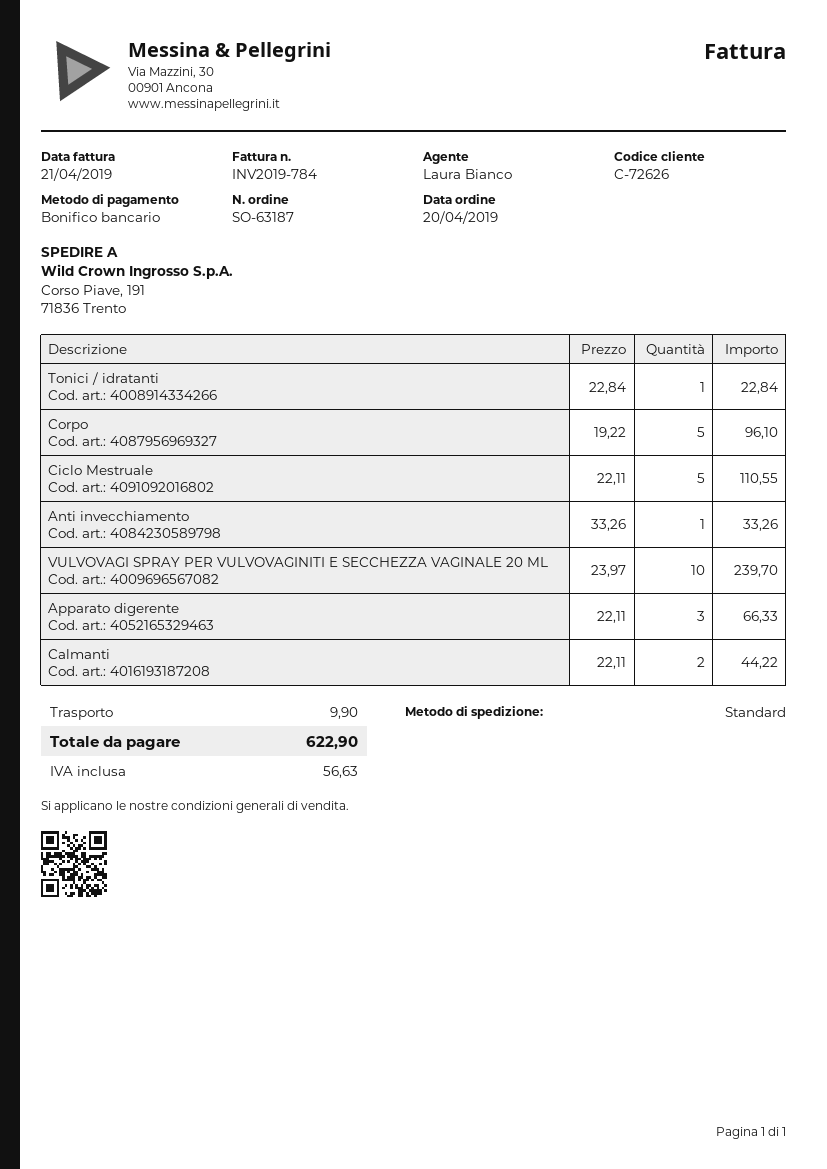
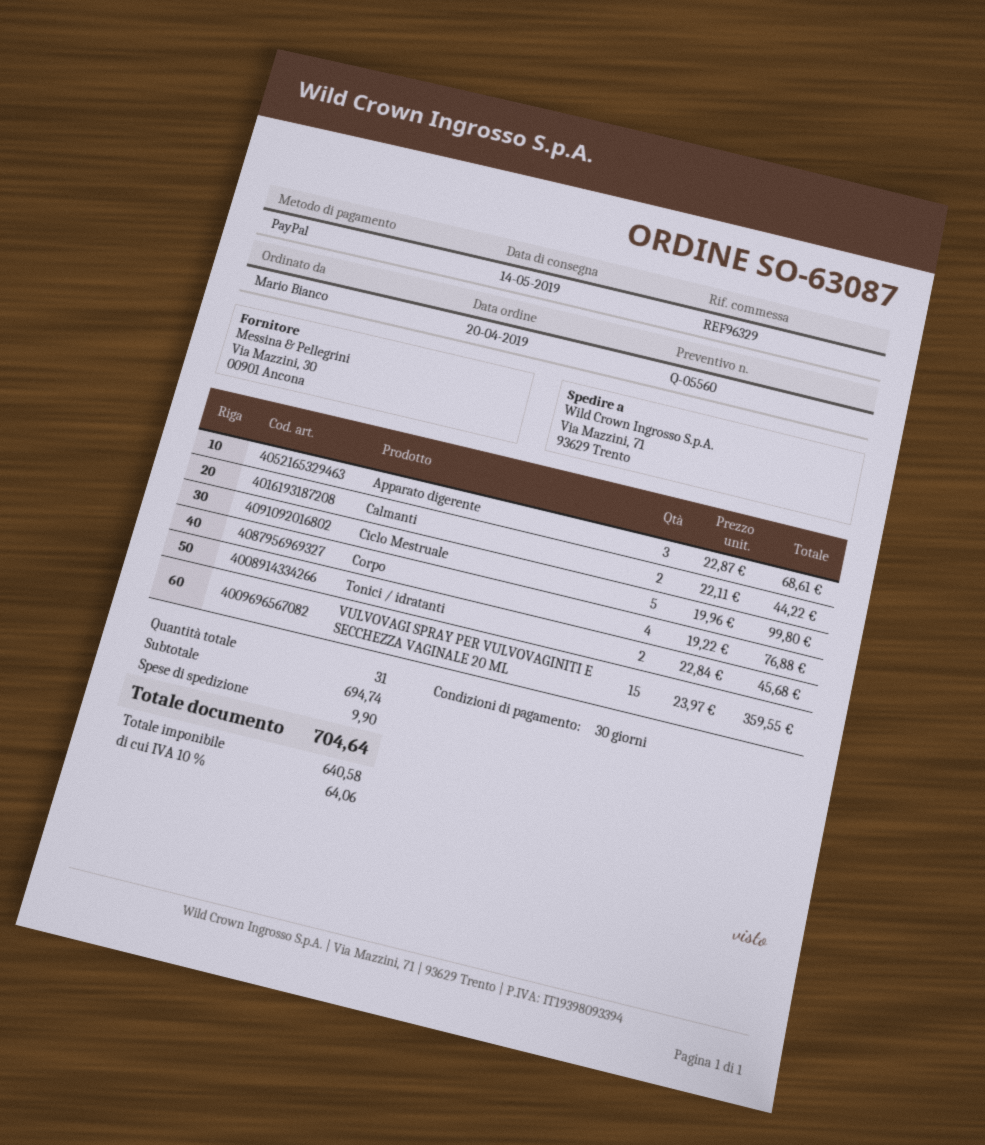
order number: SO-63187 -> SO-63087
payment method: bank transfer -> PayPal
ship to: Corso Piave, 191, 71836 Trento -> Via Mazzini, 71, 93629 Trento
Tonici / idratanti: 1 x 22.84 = 22.84 -> 2 x 22.84 = 45.68
Corpo: 5 x 19.22 = 96.10 -> 4 x 19.22 = 76.88
Ciclo Mestruale: 5 x 22.11 = 110.55 -> 5 x 19.96 = 99.80
Anti invecchiamento: 1 x 33.26 = 33.26 -> none
VULVOVAGI SPRAY PER VULVOVAGINITI E SECCHEZZA VAGINALE 20 ML: 10 x 23.97 = 239.70 -> 15 x 23.97 = 359.55
Apparato digerente: 3 x 22.11 = 66.33 -> 3 x 22.87 = 68.61
tax: 56.63 -> 64.06
total: 622.90 -> 704.64

